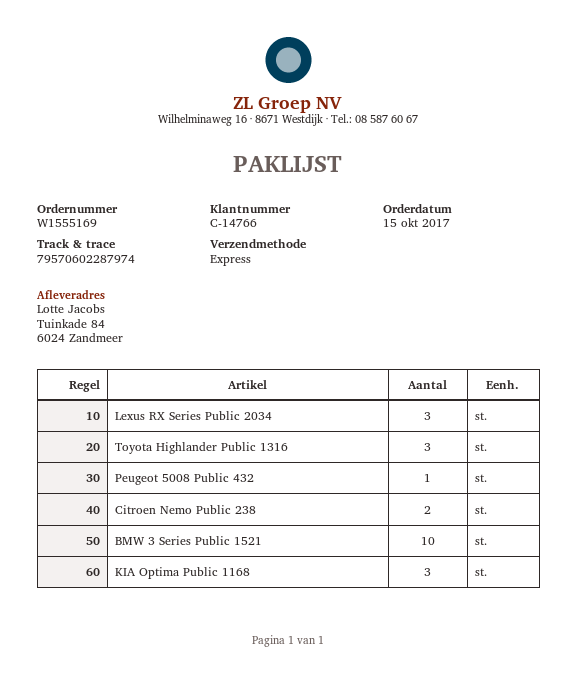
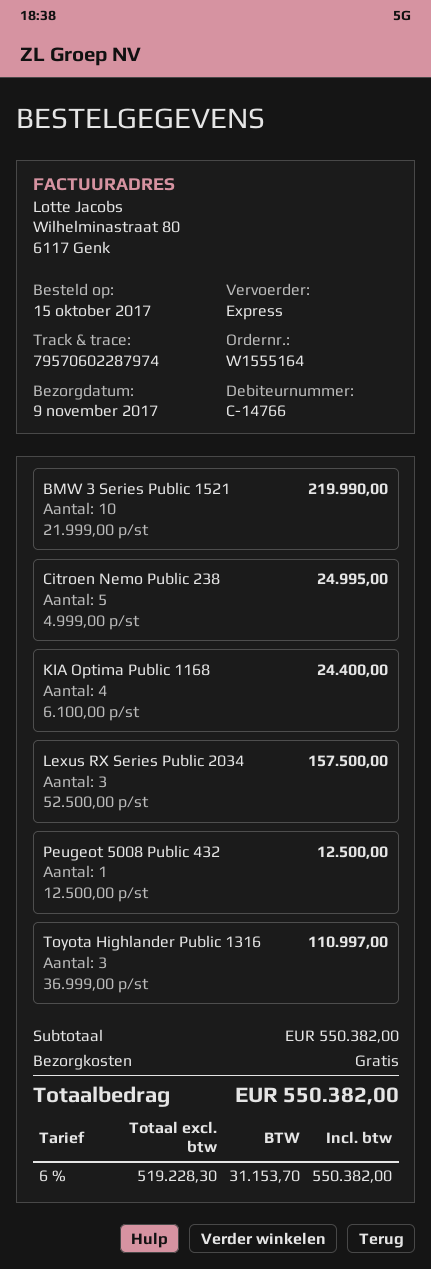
order number: W1555169 -> W1555164
Citroen Nemo Public 238: 2 -> 5
KIA Optima Public 1168: 3 -> 4

